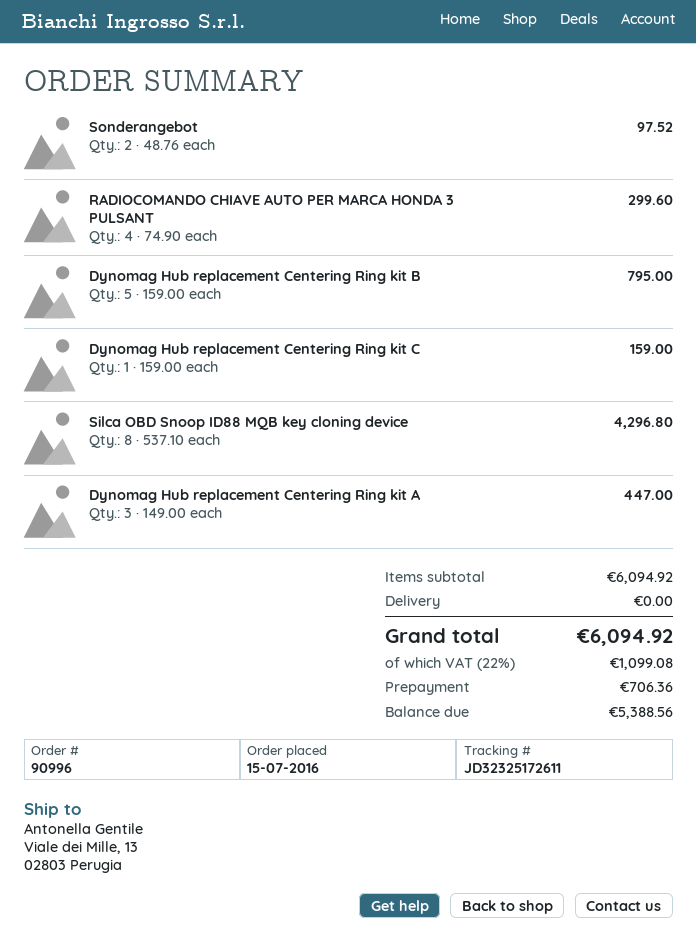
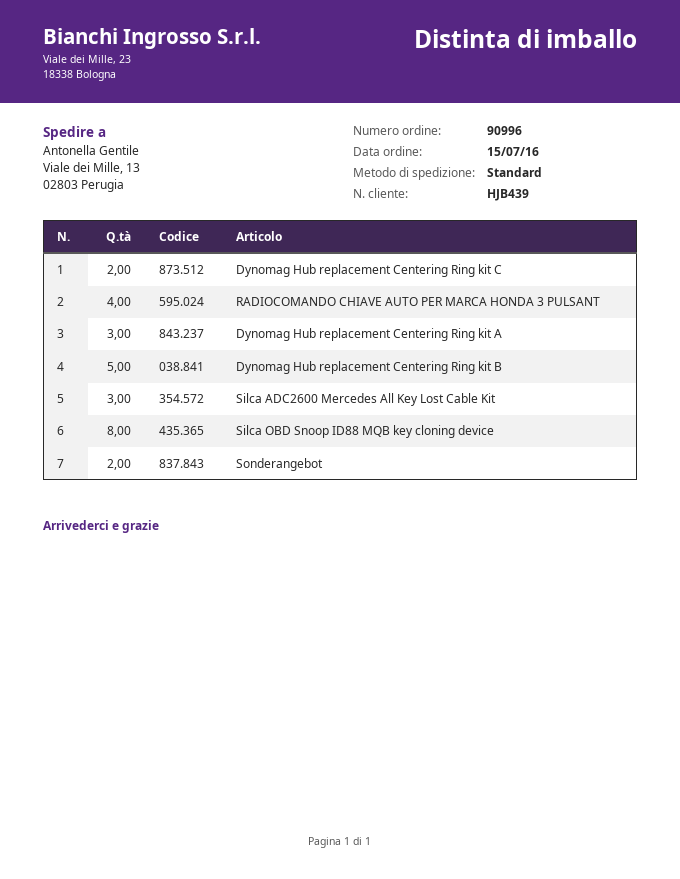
Dynomag Hub replacement Centering Ring kit C: 1 -> 2
Silca ADC2600 Mercedes All Key Lost Cable Kit: none -> 3

